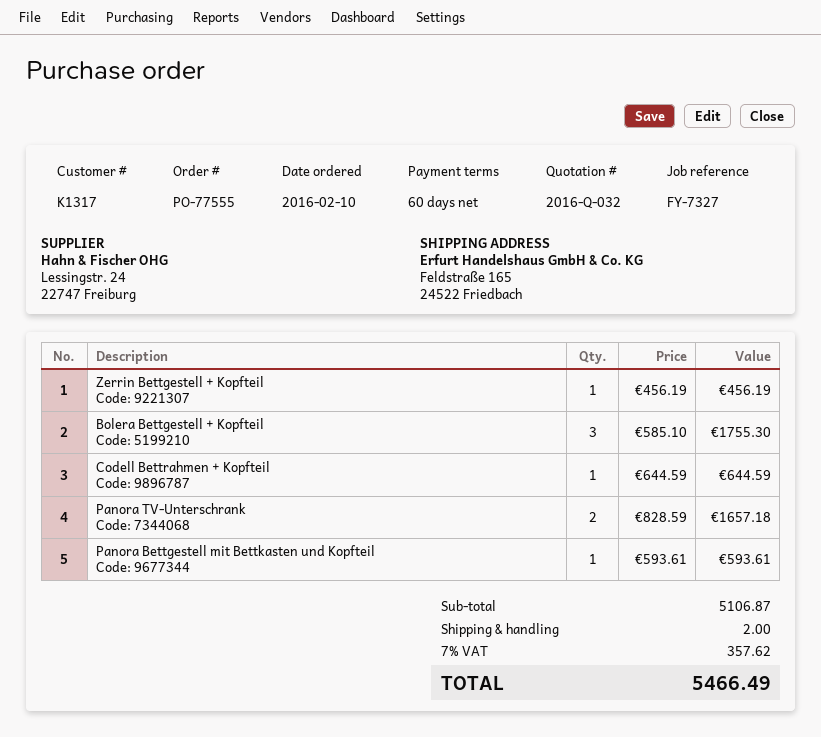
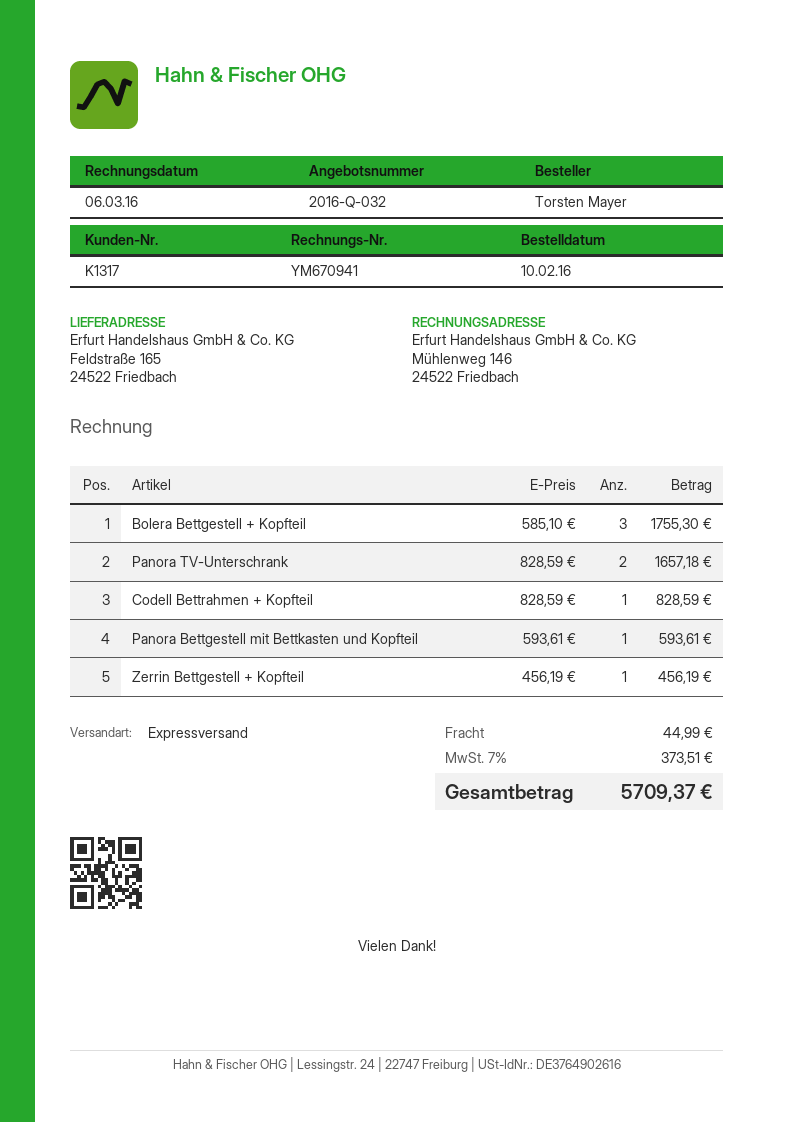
Codell Bettrahmen + Kopfteil: 1 x 644.59 = 644.59 -> 1 x 828.59 = 828.59
shipping: 2.00 -> 44.99
tax: 7% = 357.62 -> 7% = 373.51
total: 5466.49 -> 5709.37

